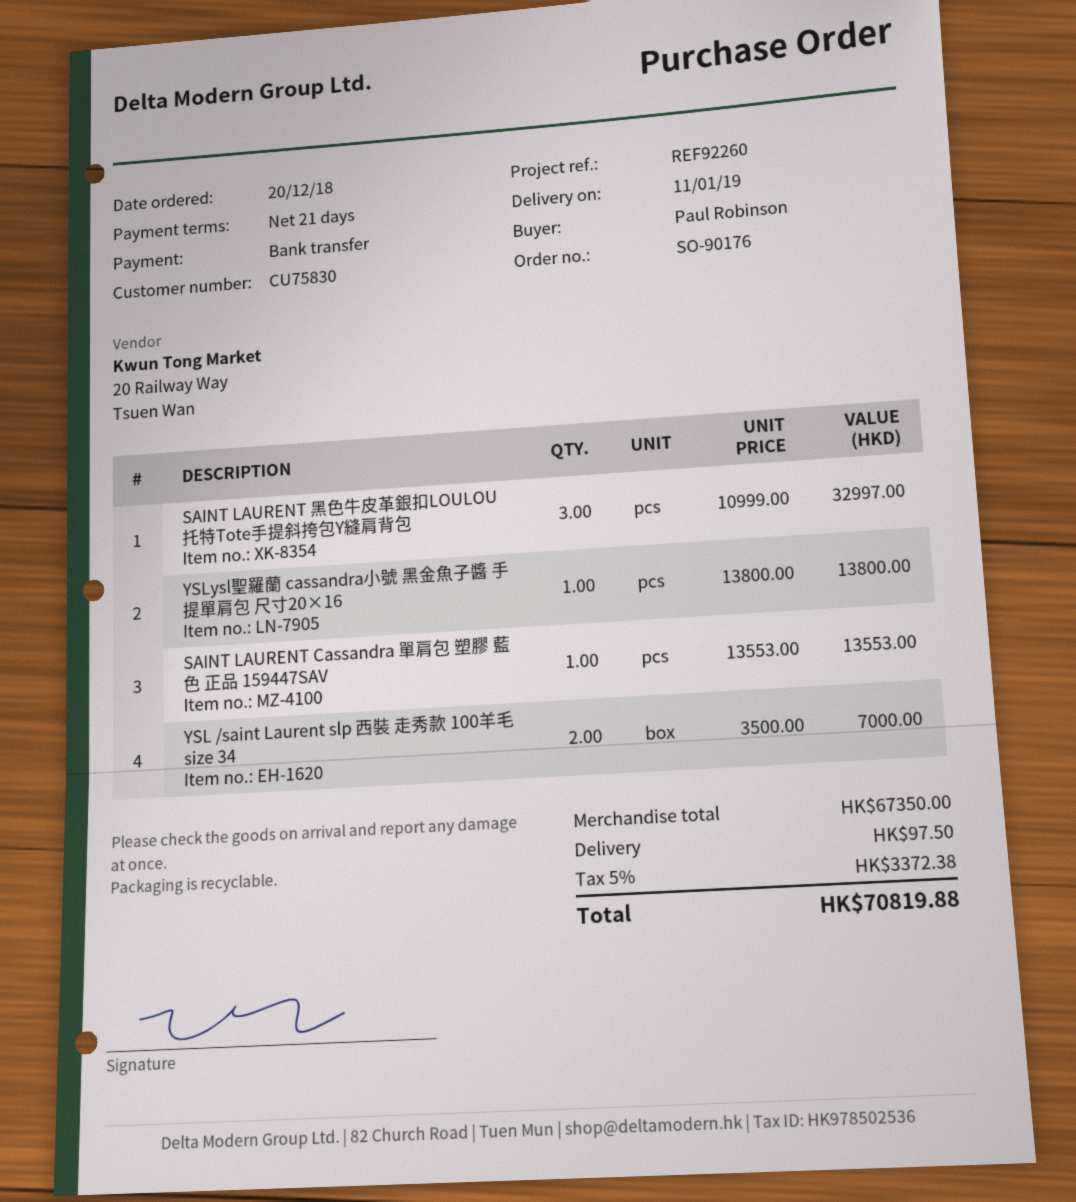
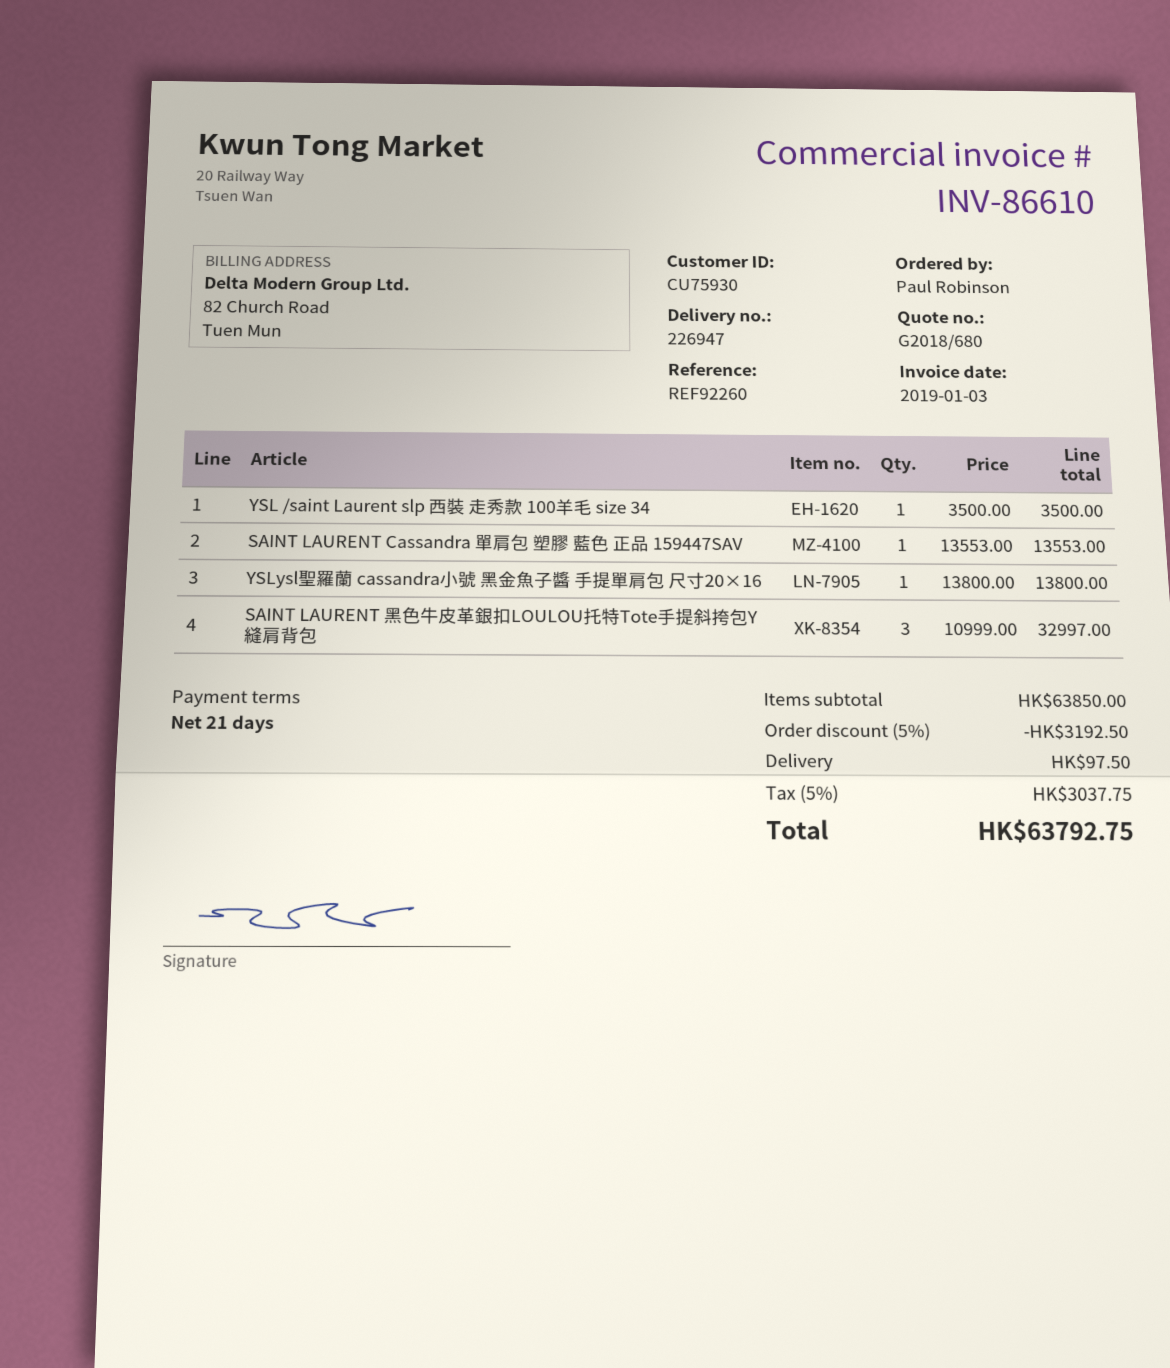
customer number: CU75830 -> CU75930
YSL /saint Laurent slp 西裝 走秀款 100羊毛 size 34: 2 x 3500.00 = 7000.00 -> 1 x 3500.00 = 3500.00
subtotal: 67350.00 -> 63850.00
discount: none -> 5% = 3192.50
tax: 5% = 3372.38 -> 5% = 3037.75
total: 70819.88 -> 63792.75

